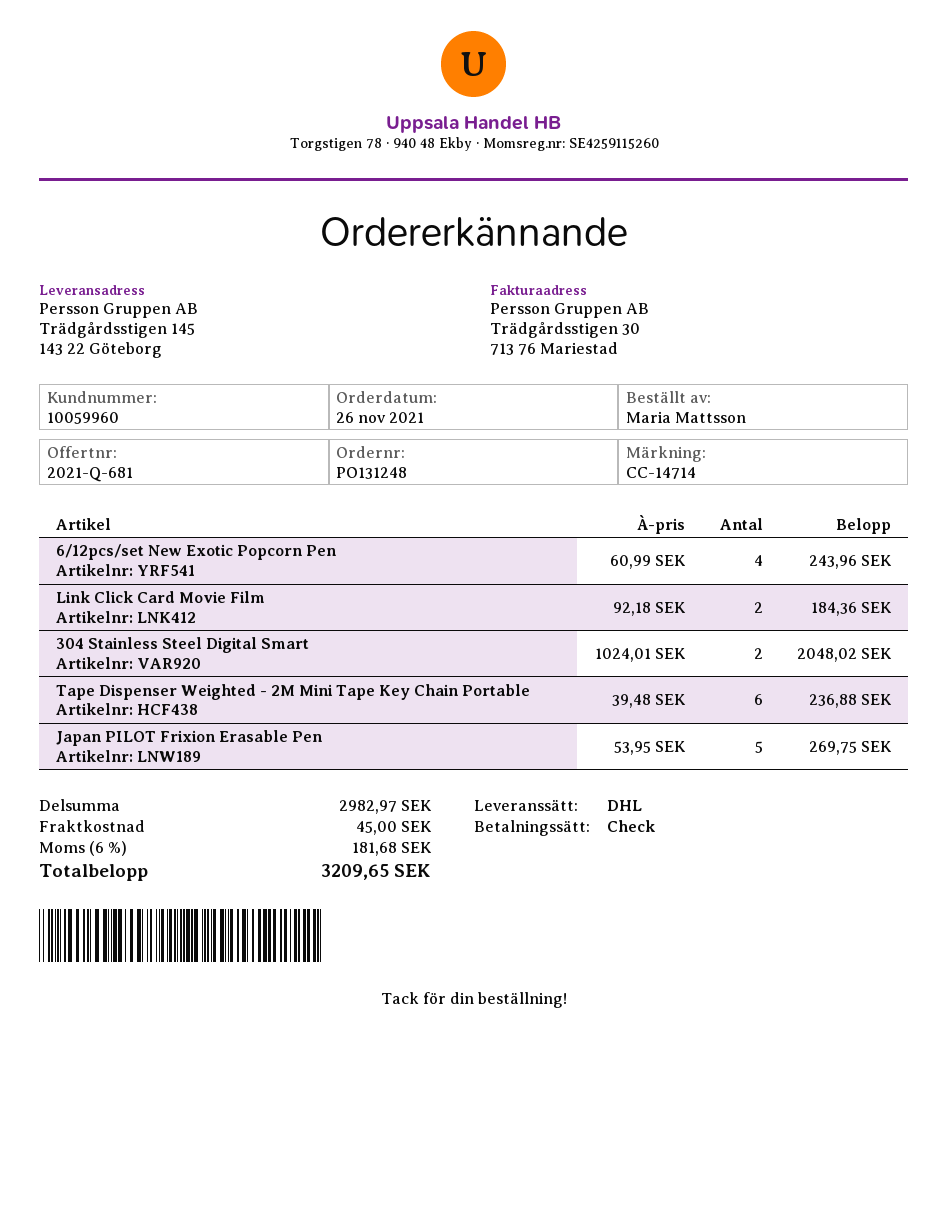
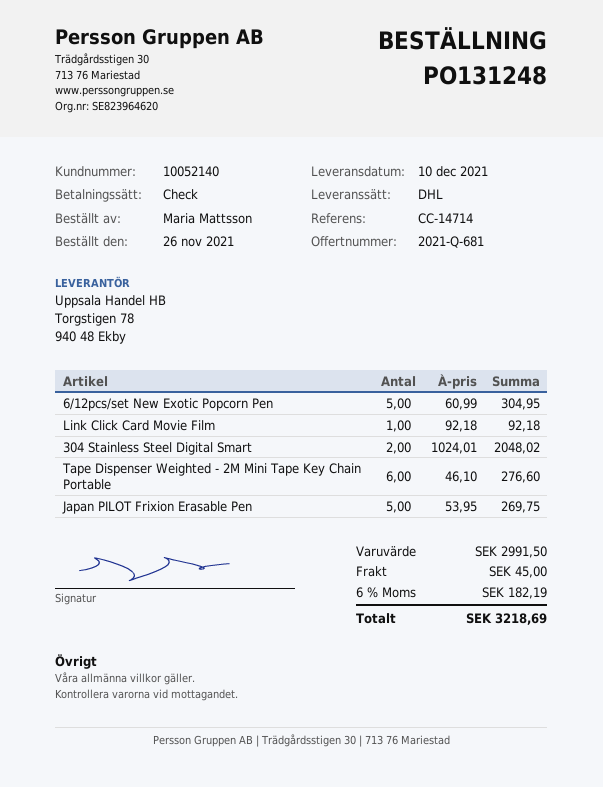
customer number: 10059960 -> 10052140
6/12pcs/set New Exotic Popcorn Pen: 4 x 60.99 = 243.96 -> 5 x 60.99 = 304.95
Link Click Card Movie Film: 2 x 92.18 = 184.36 -> 1 x 92.18 = 92.18
Tape Dispenser Weighted - 2M Mini Tape Key Chain Portable: 6 x 39.48 = 236.88 -> 6 x 46.10 = 276.60
subtotal: 2982.97 -> 2991.50
tax: 6% = 181.68 -> 6% = 182.19
total: 3209.65 -> 3218.69

